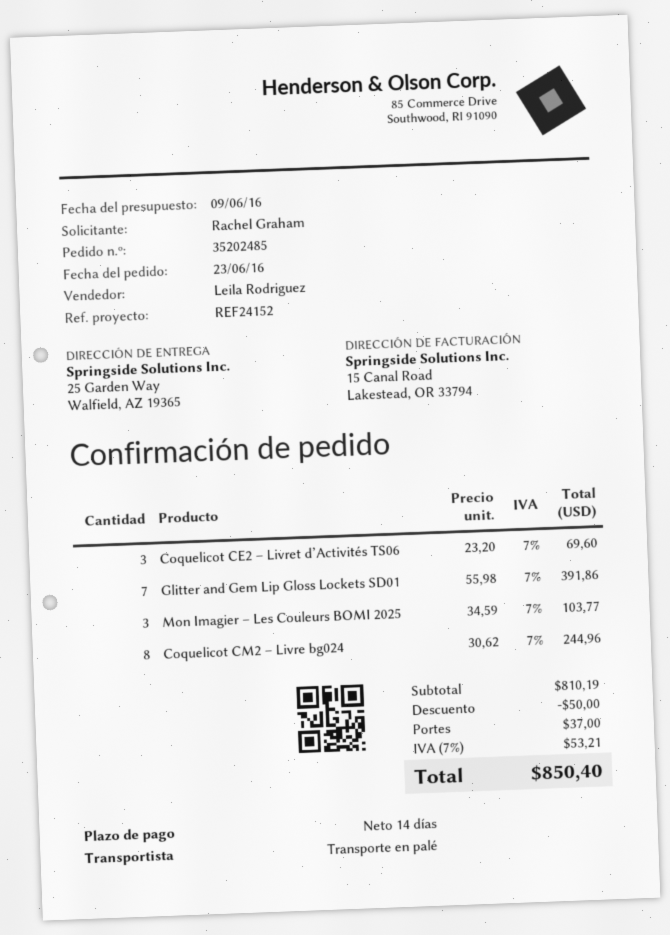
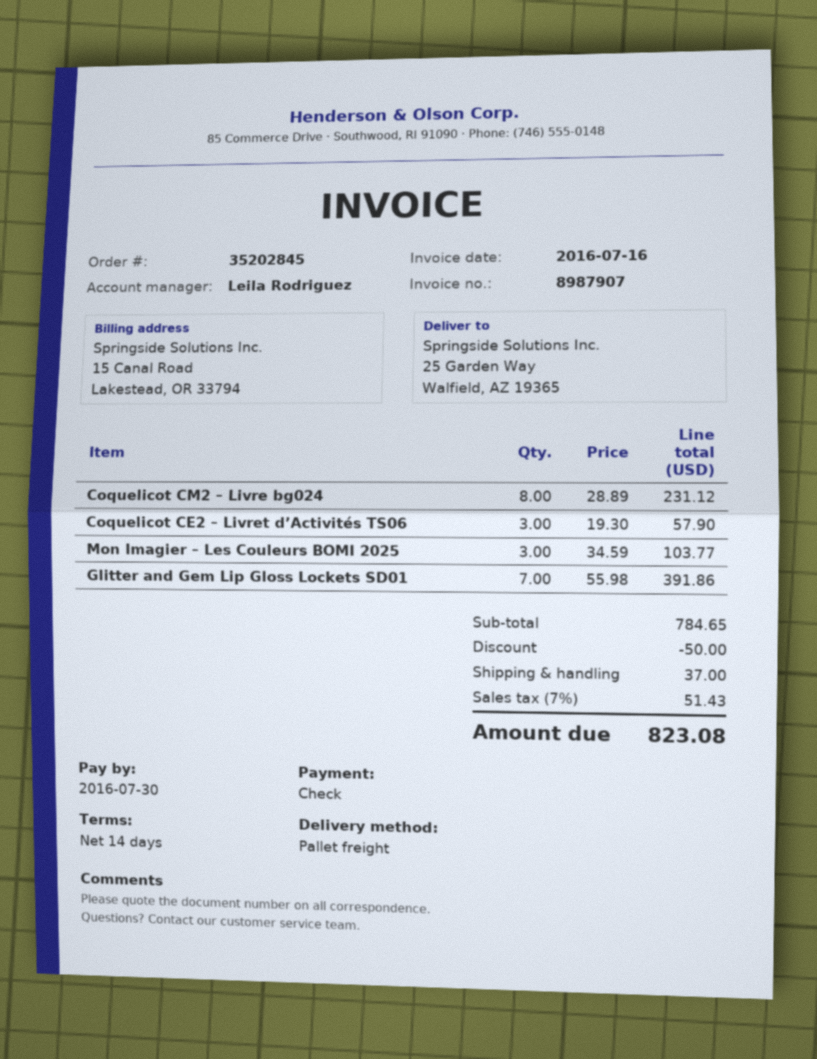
order number: 35202485 -> 35202845
Coquelicot CE2 – Livret d’Activités TS06: 3 x 23.20 = 69.60 -> 3 x 19.30 = 57.90
Coquelicot CM2 – Livre bg024: 8 x 30.62 = 244.96 -> 8 x 28.89 = 231.12
subtotal: 810.19 -> 784.65
tax: 7% = 53.21 -> 7% = 51.43
total: 850.40 -> 823.08

